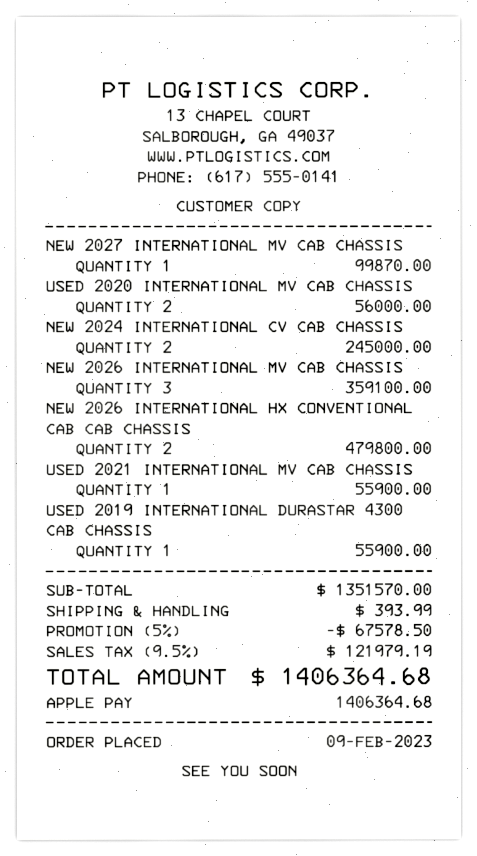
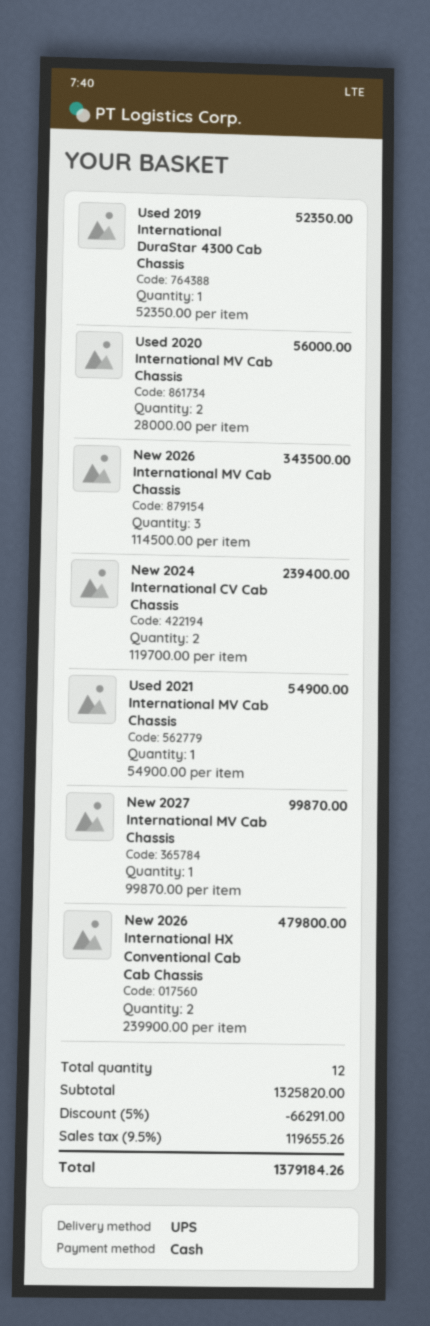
payment method: Apple Pay -> cash
NEW 2024 INTERNATIONAL CV CAB CHASSIS: 2 for 245000.00 -> 2 for 239400.00
NEW 2026 INTERNATIONAL MV CAB CHASSIS: 3 for 359100.00 -> 3 for 343500.00
USED 2021 INTERNATIONAL MV CAB CHASSIS: 1 for 55900.00 -> 1 for 54900.00
USED 2019 INTERNATIONAL DURASTAR 4300 CAB CHASSIS: 1 for 55900.00 -> 1 for 52350.00
subtotal: 1351570.00 -> 1325820.00
discount: 5% = 67578.50 -> 5% = 66291.00
shipping: 393.99 -> none
tax: 9.5% = 121979.19 -> 9.5% = 119655.26
total: 1406364.68 -> 1379184.26

